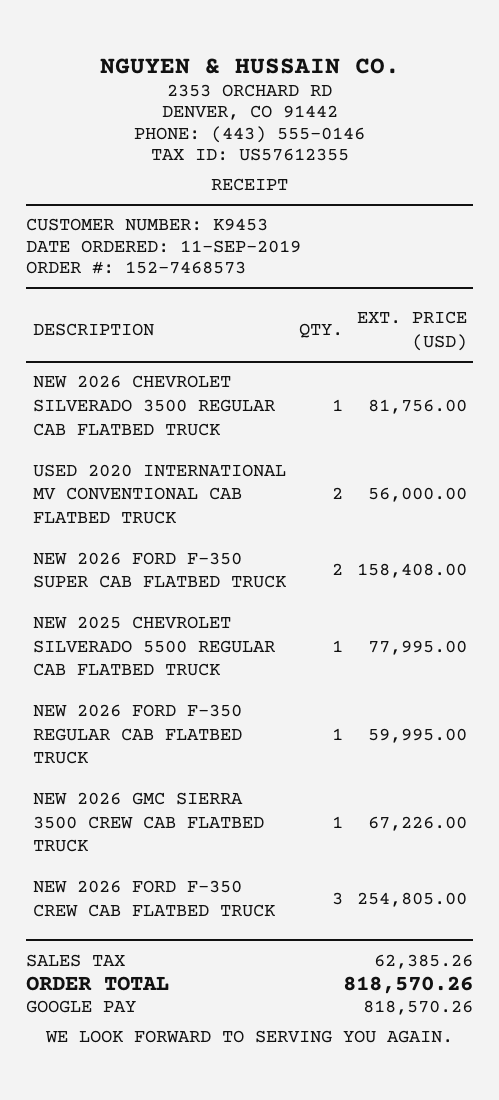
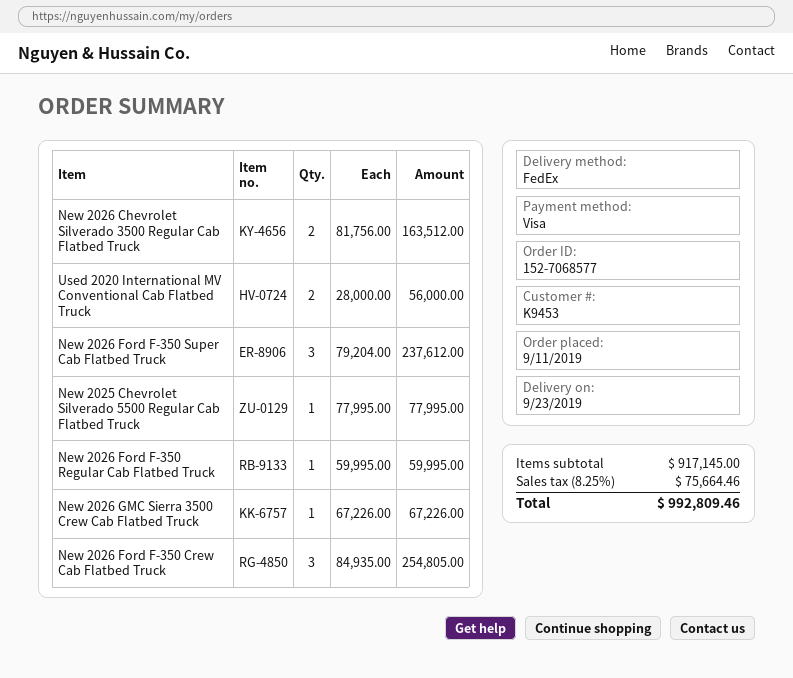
order number: 152-7468573 -> 152-7068577
payment method: Google Pay -> Visa
NEW 2026 CHEVROLET SILVERADO 3500 REGULAR CAB FLATBED TRUCK: 1 for 81756.00 -> 2 for 163512.00
NEW 2026 FORD F-350 SUPER CAB FLATBED TRUCK: 2 for 158408.00 -> 3 for 237612.00
tax: 62385.26 -> 75664.46
total: 818570.26 -> 992809.46

